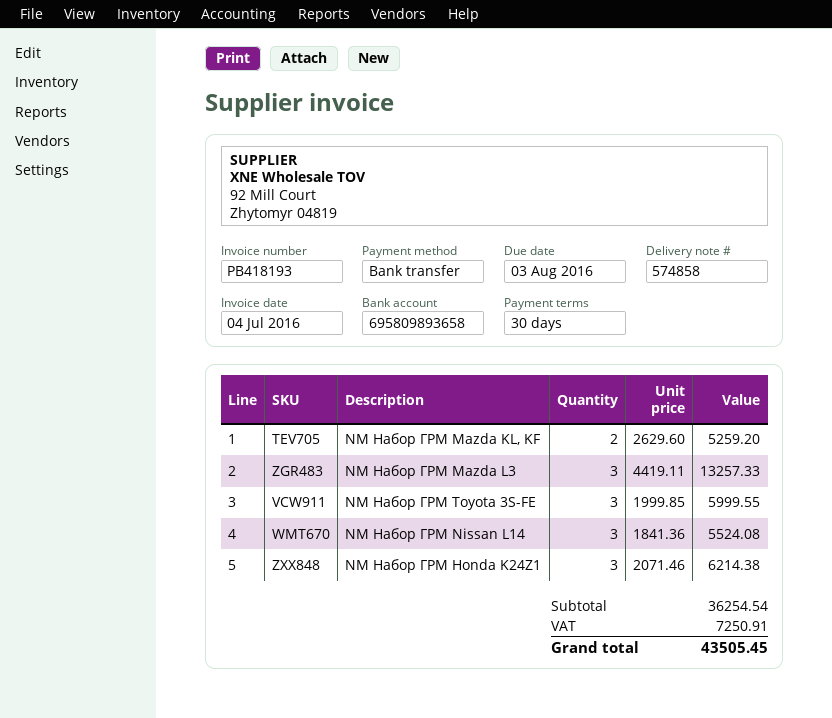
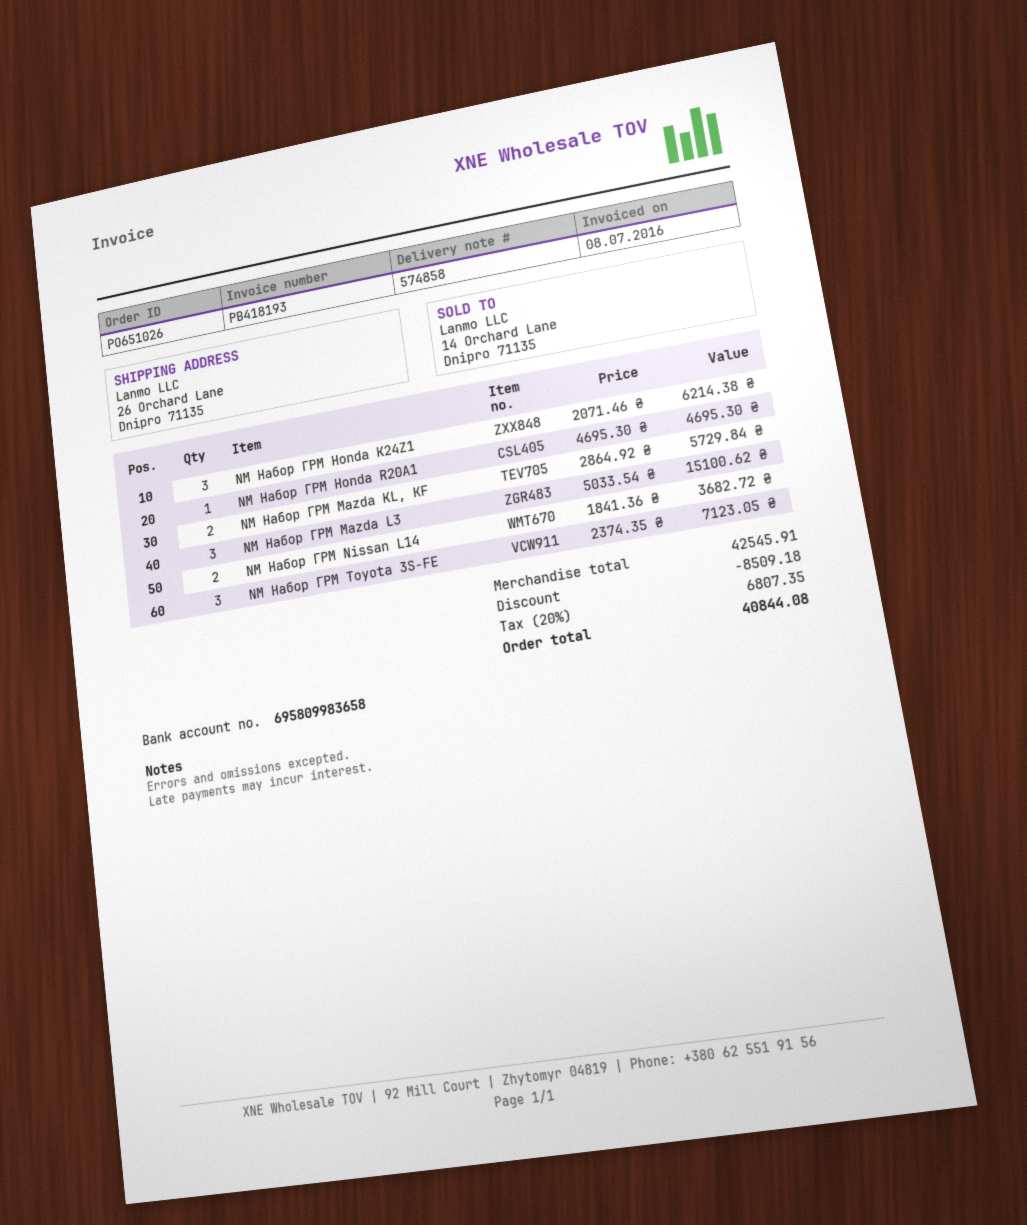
invoice date: 2016-07-04 -> 2016-07-08
bank account: 695809893658 -> 695809983658
NM Набор ГРМ Mazda KL, KF: 2 x 2629.60 = 5259.20 -> 2 x 2864.92 = 5729.84
NM Набор ГРМ Mazda L3: 3 x 4419.11 = 13257.33 -> 3 x 5033.54 = 15100.62
NM Набор ГРМ Toyota 3S-FE: 3 x 1999.85 = 5999.55 -> 3 x 2374.35 = 7123.05
NM Набор ГРМ Nissan L14: 3 x 1841.36 = 5524.08 -> 2 x 1841.36 = 3682.72
NM Набор ГРМ Honda R20A1: none -> 1 x 4695.30 = 4695.30
subtotal: 36254.54 -> 42545.91
discount: none -> 8509.18
tax: 7250.91 -> 6807.35
total: 43505.45 -> 40844.08

